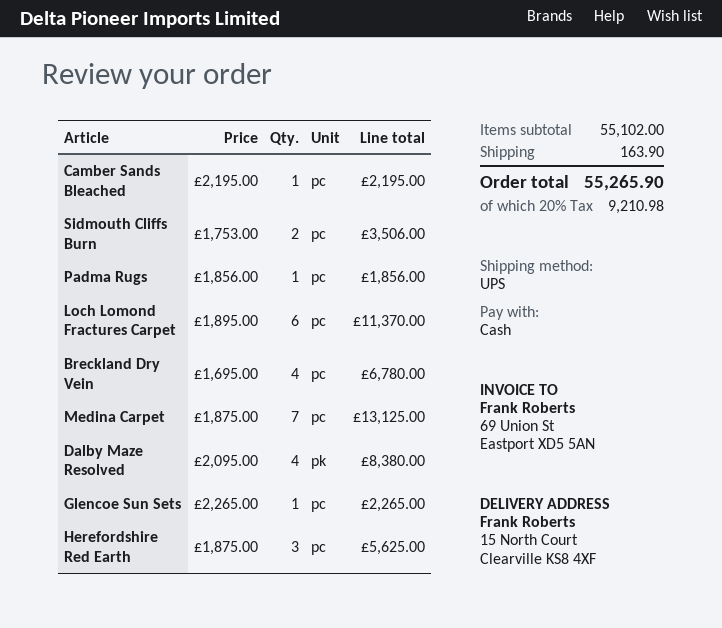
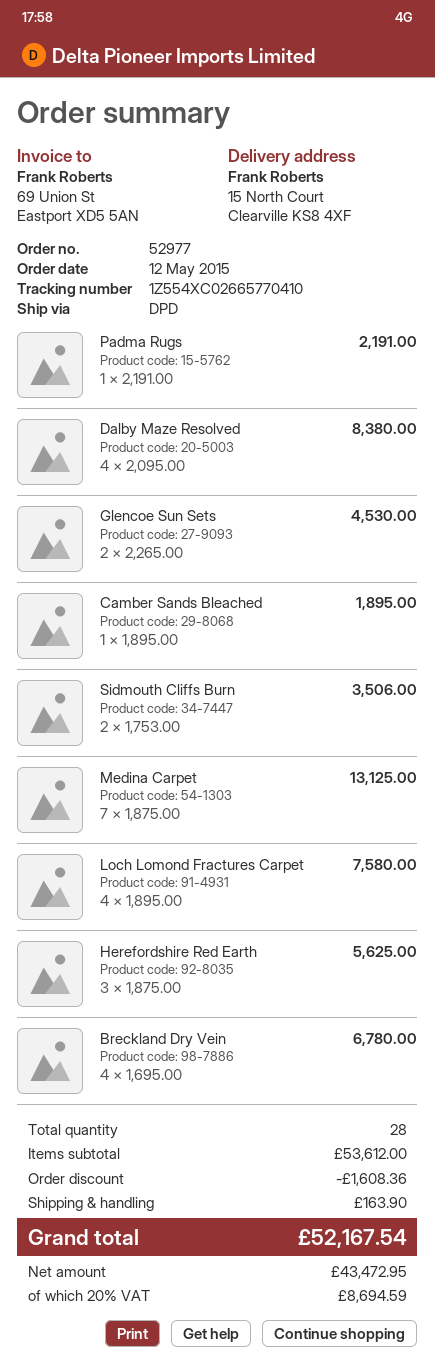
shipping method: UPS -> DPD
Camber Sands Bleached: 1 x 2195.00 = 2195.00 -> 1 x 1895.00 = 1895.00
Padma Rugs: 1 x 1856.00 = 1856.00 -> 1 x 2191.00 = 2191.00
Loch Lomond Fractures Carpet: 6 x 1895.00 = 11370.00 -> 4 x 1895.00 = 7580.00
Glencoe Sun Sets: 1 x 2265.00 = 2265.00 -> 2 x 2265.00 = 4530.00
subtotal: 55102.00 -> 53612.00
discount: none -> 1608.36
tax: 20% = 9210.98 -> 20% = 8694.59
total: 55265.90 -> 52167.54

